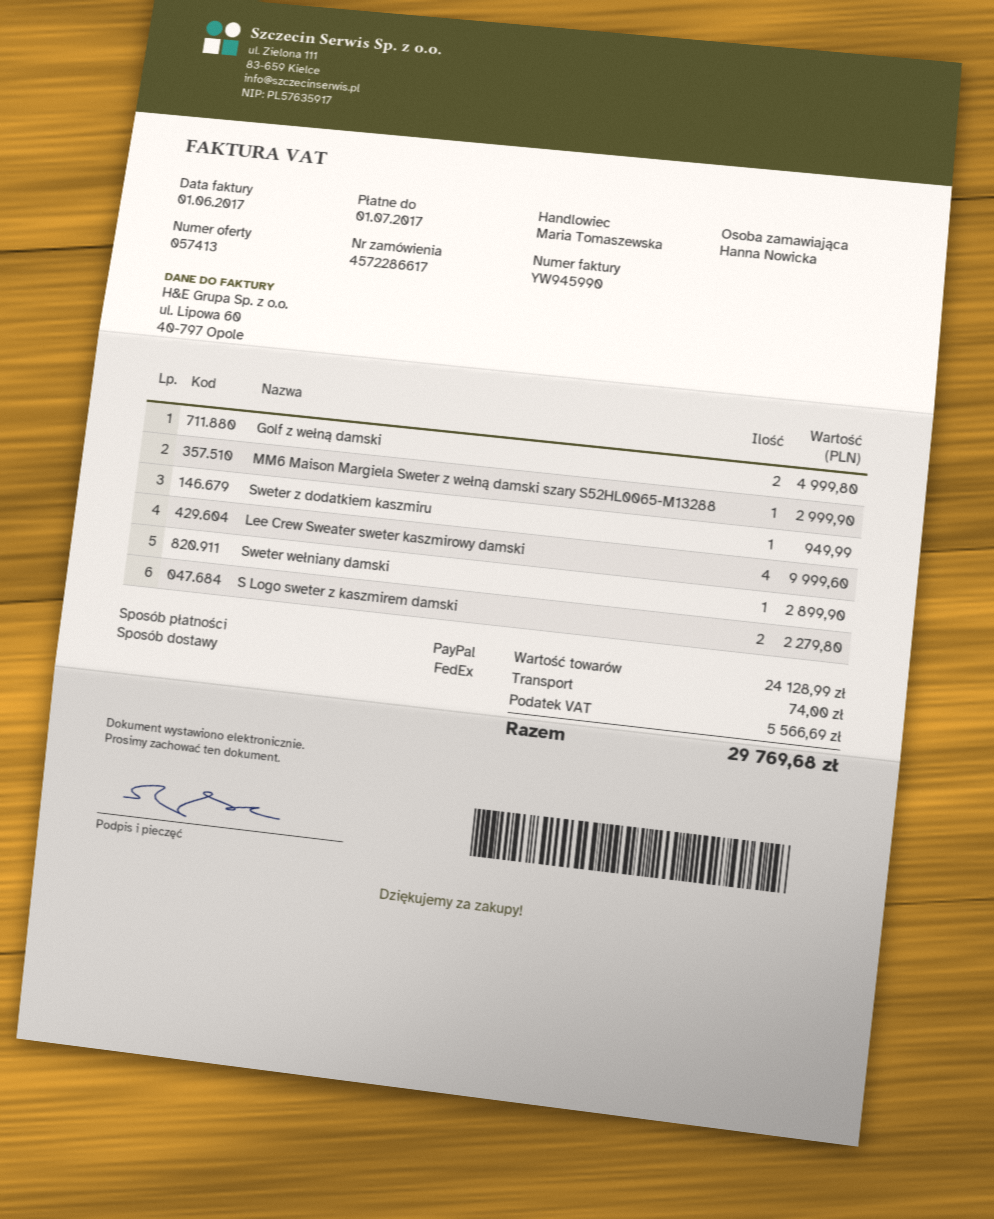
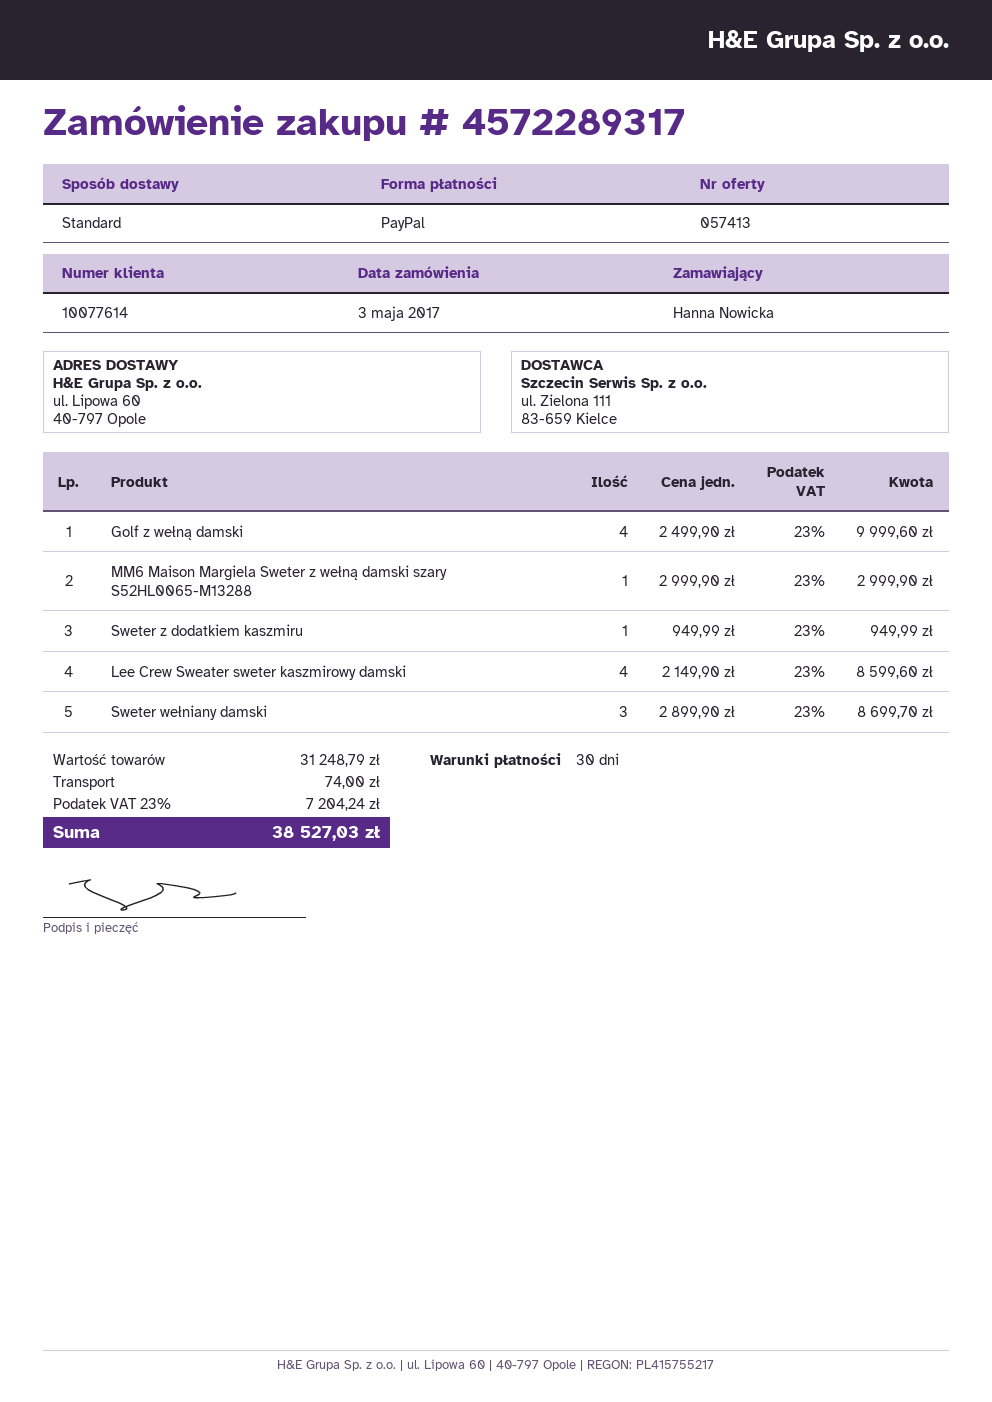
order number: 4572286617 -> 4572289317
shipping method: FedEx -> standard
Golf z wełną damski: 2 for 4999.80 -> 4 for 9999.60
Lee Crew Sweater sweter kaszmirowy damski: 4 for 9999.60 -> 4 for 8599.60
Sweter wełniany damski: 1 for 2899.90 -> 3 for 8699.70
S Logo sweter z kaszmirem damski: 2 for 2279.80 -> none
subtotal: 24128.99 -> 31248.79
tax: 5566.69 -> 7204.24
total: 29769.68 -> 38527.03

